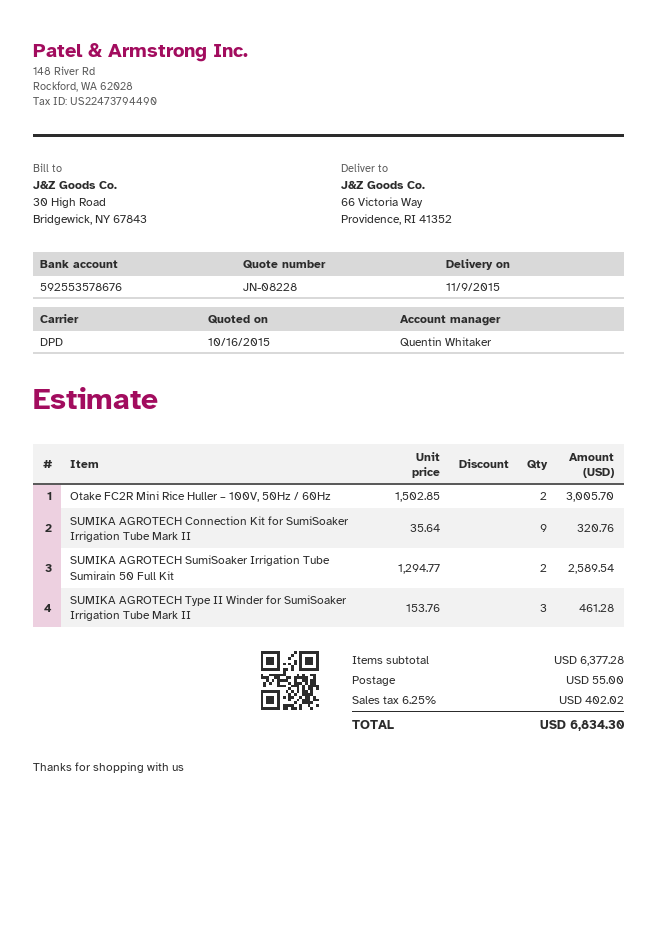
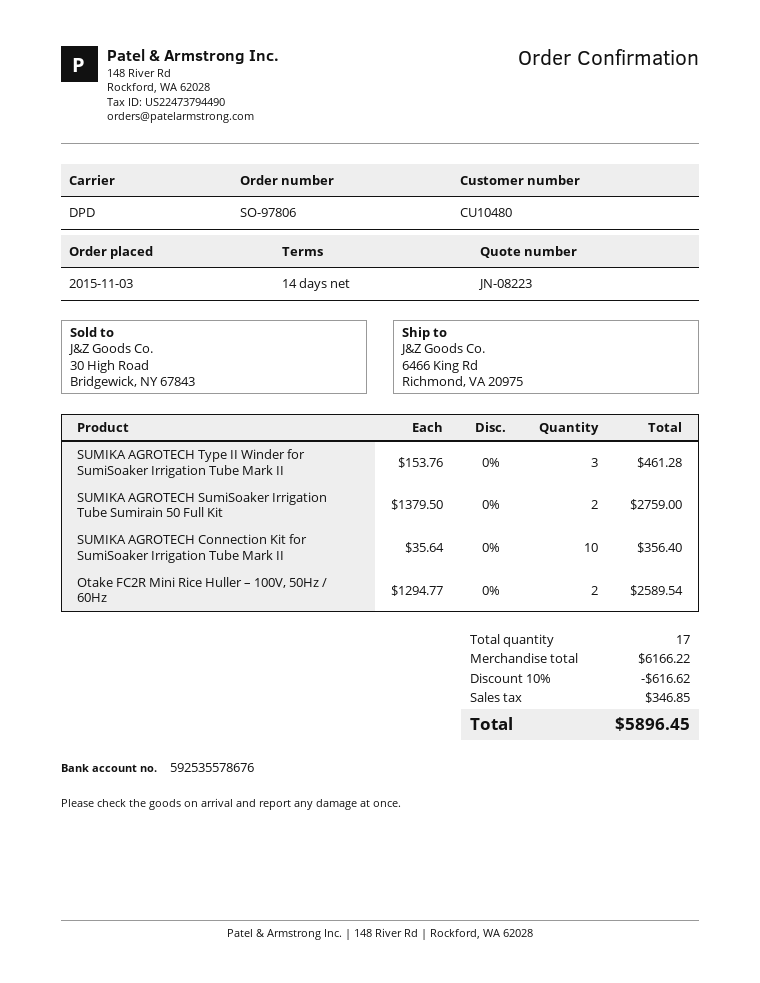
quote number: JN-08228 -> JN-08223
bank account: 592553578676 -> 592535578676
ship to: 66 Victoria Way, Providence, RI 41352 -> 6466 King Rd, Richmond, VA 20975
Otake FC2R Mini Rice Huller – 100V, 50Hz / 60Hz: 2 x 1502.85 = 3005.70 -> 2 x 1294.77 = 2589.54
SUMIKA AGROTECH Connection Kit for SumiSoaker Irrigation Tube Mark II: 9 x 35.64 = 320.76 -> 10 x 35.64 = 356.40
SUMIKA AGROTECH SumiSoaker Irrigation Tube Sumirain 50 Full Kit: 2 x 1294.77 = 2589.54 -> 2 x 1379.50 = 2759.00
subtotal: 6377.28 -> 6166.22
discount: none -> 10% = 616.62
shipping: 55.00 -> none
tax: 402.02 -> 346.85
total: 6834.30 -> 5896.45

